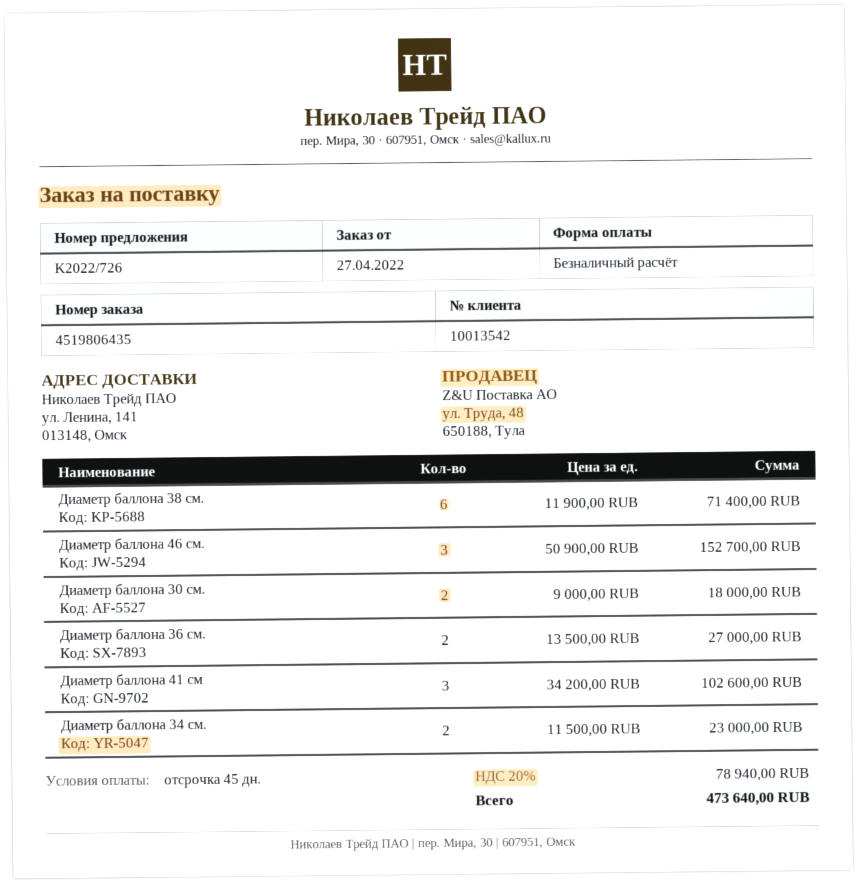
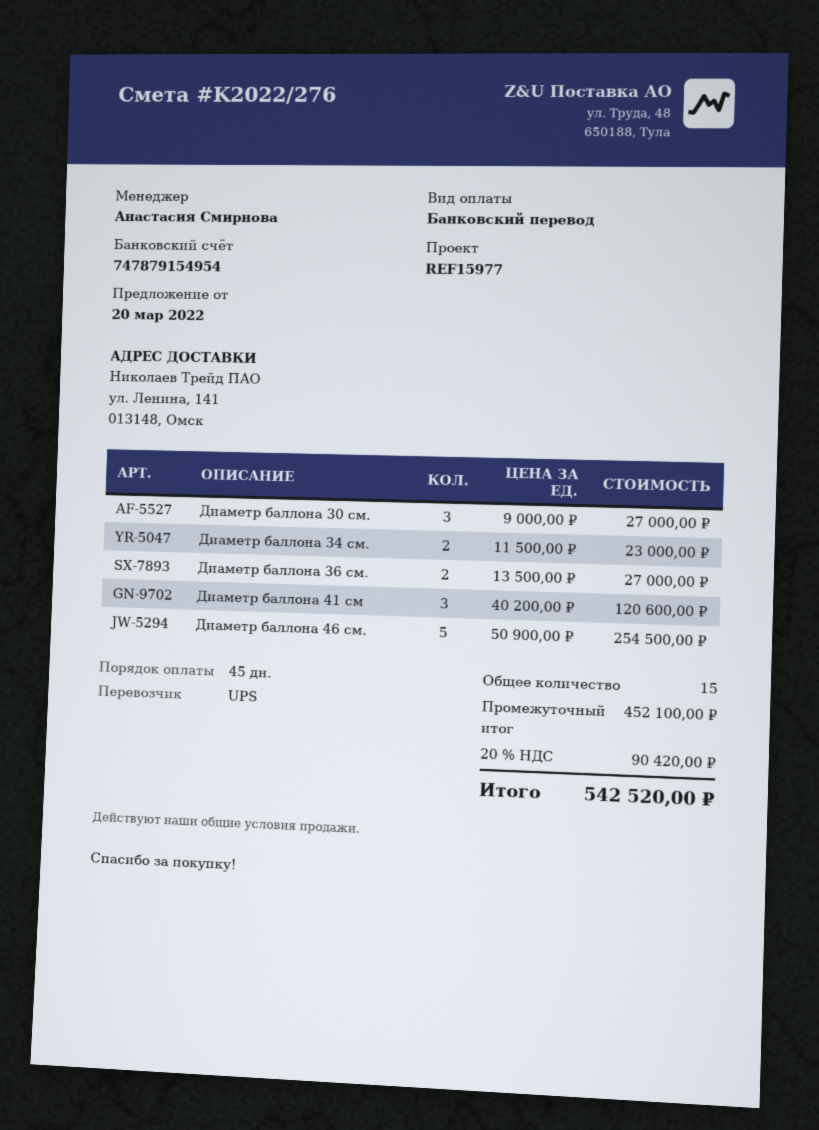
quote number: K2022/726 -> K2022/276
Диаметр баллона 38 см.: 6 x 11900.00 = 71400.00 -> none
Диаметр баллона 46 см.: 3 x 50900.00 = 152700.00 -> 5 x 50900.00 = 254500.00
Диаметр баллона 30 см.: 2 x 9000.00 = 18000.00 -> 3 x 9000.00 = 27000.00
Диаметр баллона 41 см: 3 x 34200.00 = 102600.00 -> 3 x 40200.00 = 120600.00
tax: 20% = 78940.00 -> 20% = 90420.00
total: 473640.00 -> 542520.00

